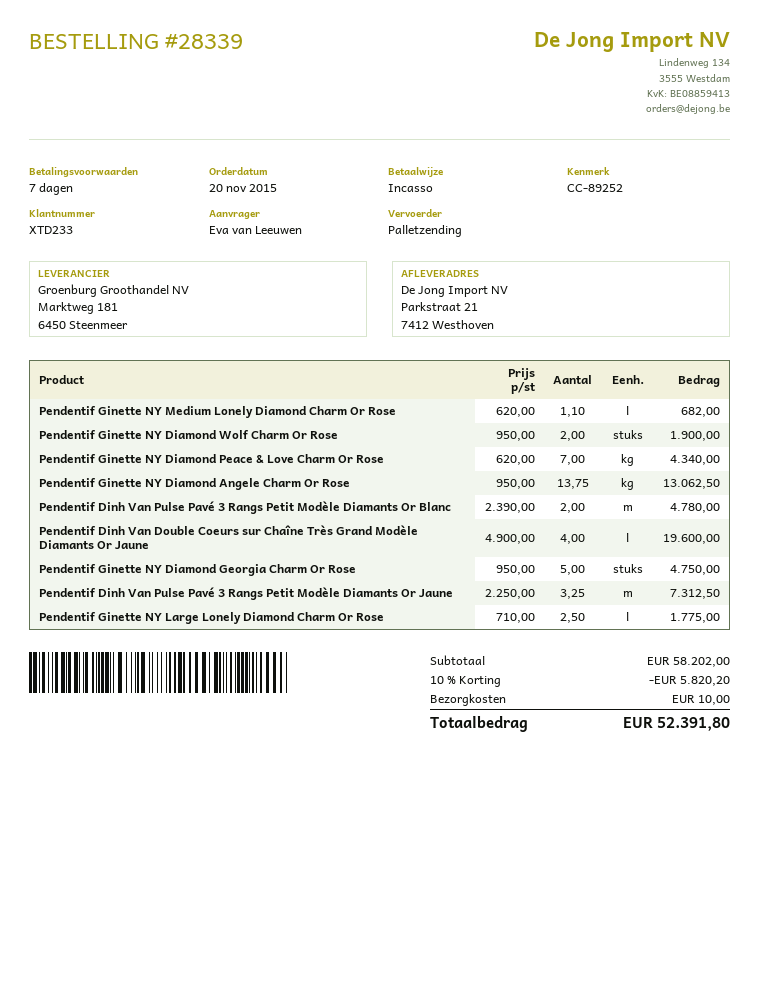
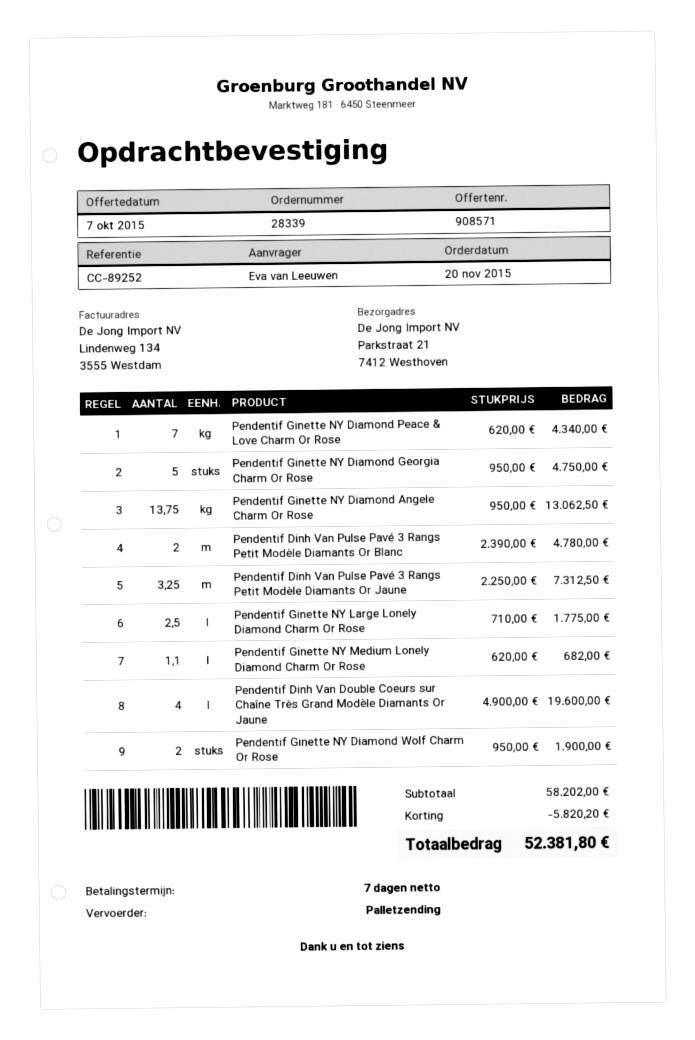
shipping: 10.00 -> none
total: 52391.80 -> 52381.80

